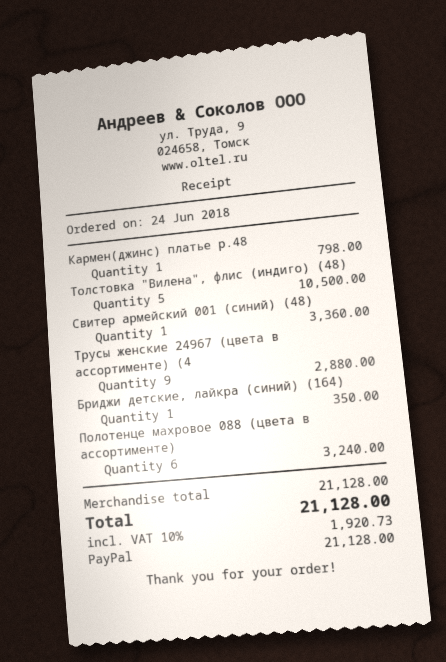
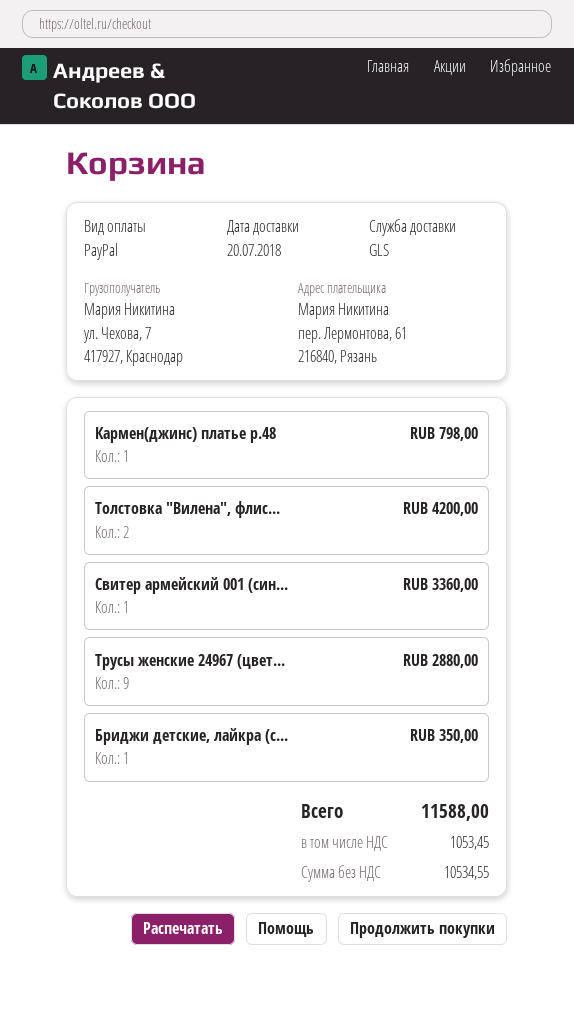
Толстовка "Вилена", флис (индиго) (48): 5 for 10500.00 -> 2 for 4200.00
Полотенце махровое 088 (цвета в ассортименте): 6 for 3240.00 -> none
tax: 1920.73 -> 1053.45
total: 21128.00 -> 11588.00

